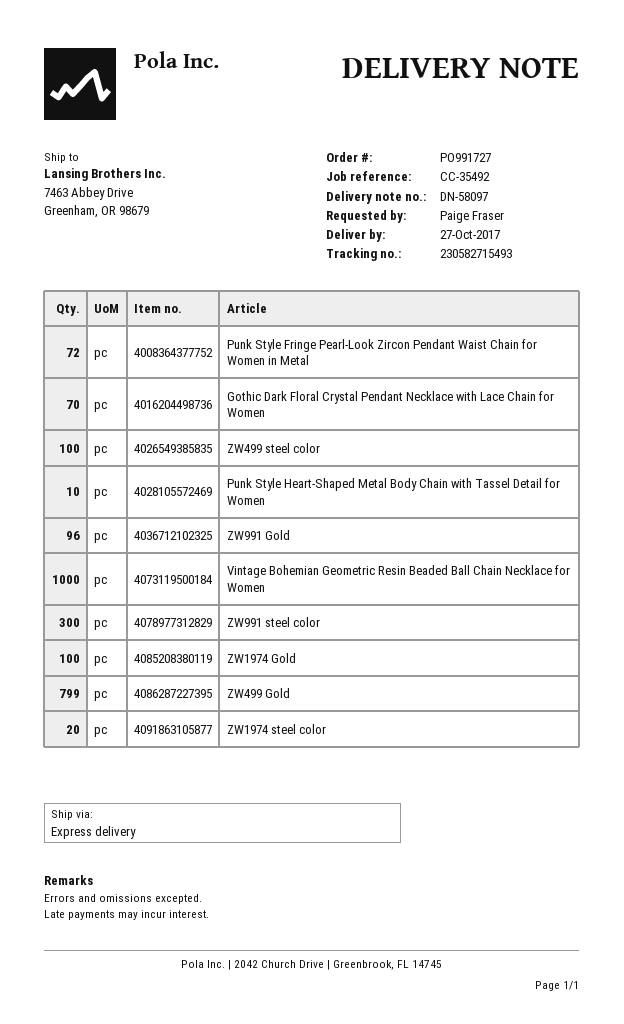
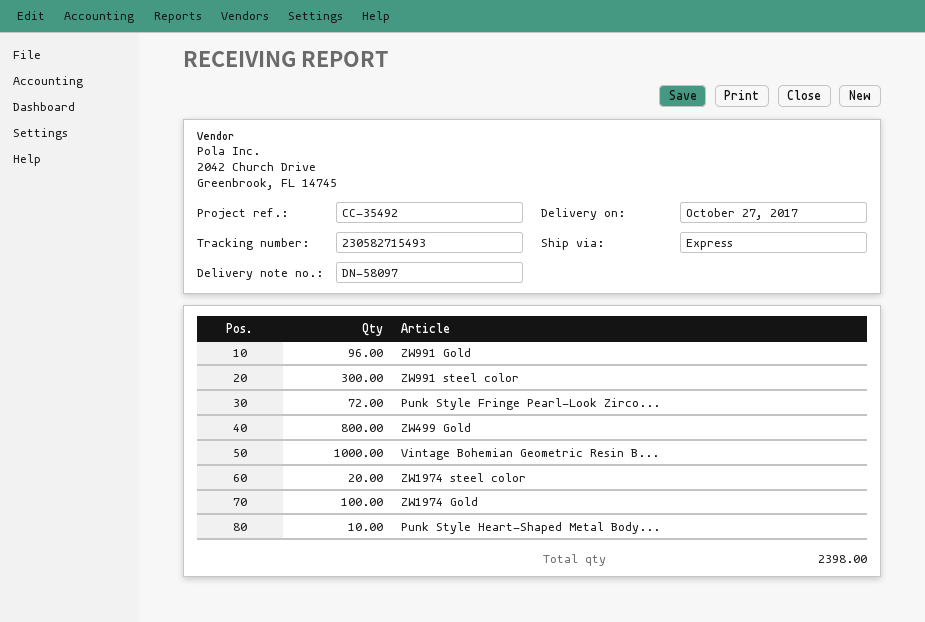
Gothic Dark Floral Crystal Pendant Necklace with Lace Chain for Women: 70 -> none
ZW499 steel color: 100 -> none
ZW499 Gold: 799 -> 800

